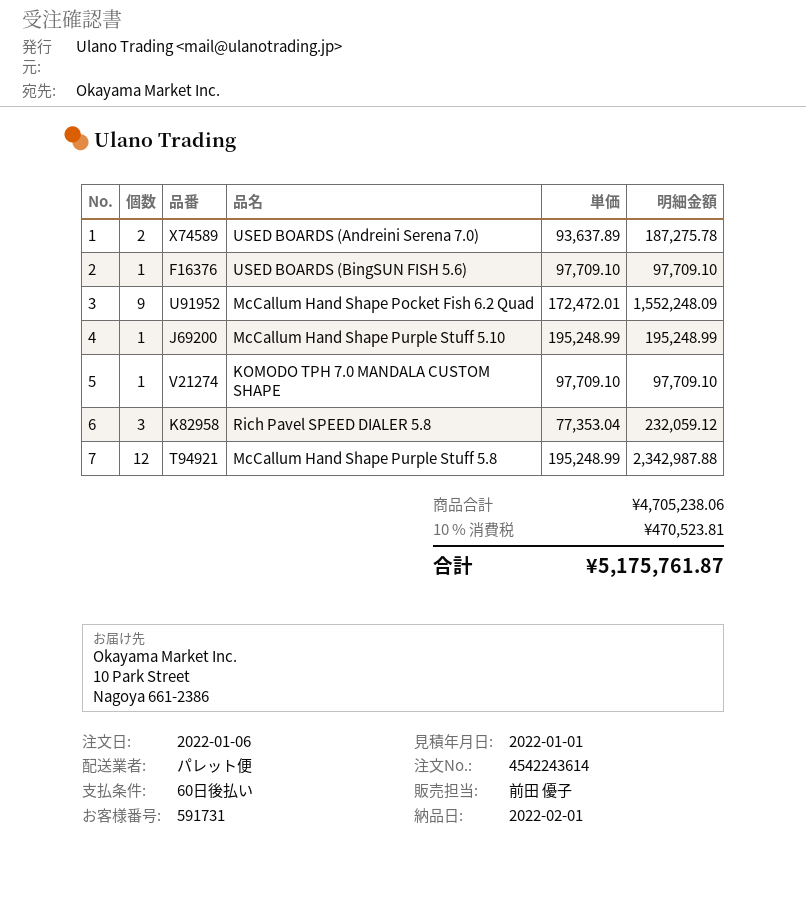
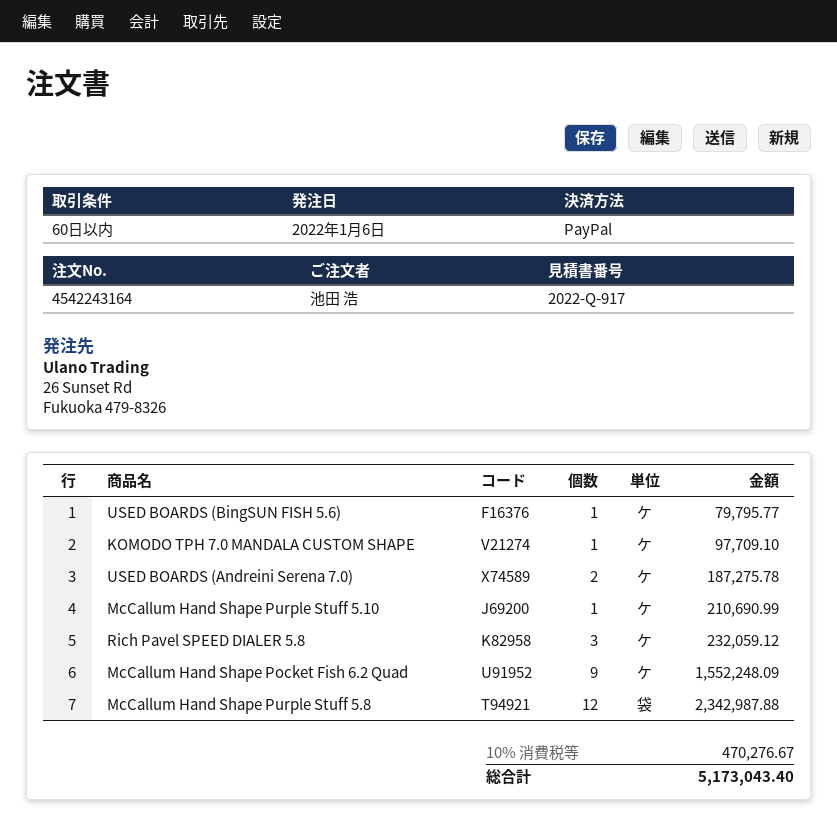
order number: 4542243614 -> 4542243164
USED BOARDS (BingSUN FISH 5.6): 1 for 97709.10 -> 1 for 79795.77
McCallum Hand Shape Purple Stuff 5.10: 1 for 195248.99 -> 1 for 210690.99
tax: 10% = 470523.81 -> 10% = 470276.67
total: 5175761.87 -> 5173043.40

